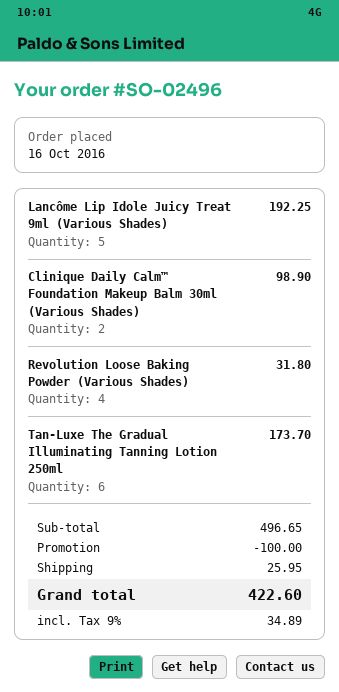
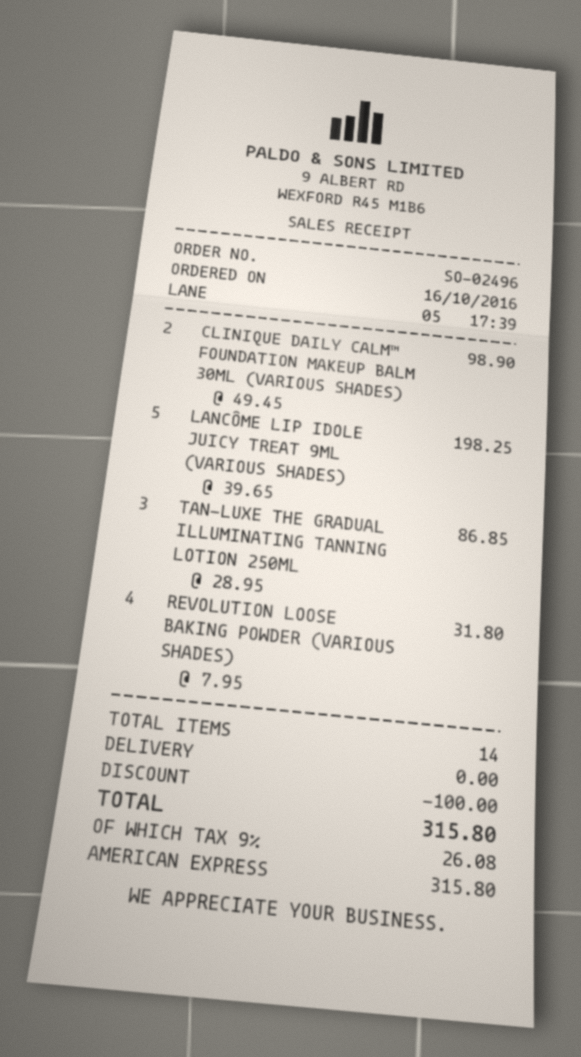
Lancôme Lip Idole Juicy Treat 9ml (Various Shades): 5 for 192.25 -> 5 for 198.25
Tan-Luxe The Gradual Illuminating Tanning Lotion 250ml: 6 for 173.70 -> 3 for 86.85
shipping: 25.95 -> 0.00
tax: 9% = 34.89 -> 9% = 26.08
total: 422.60 -> 315.80

